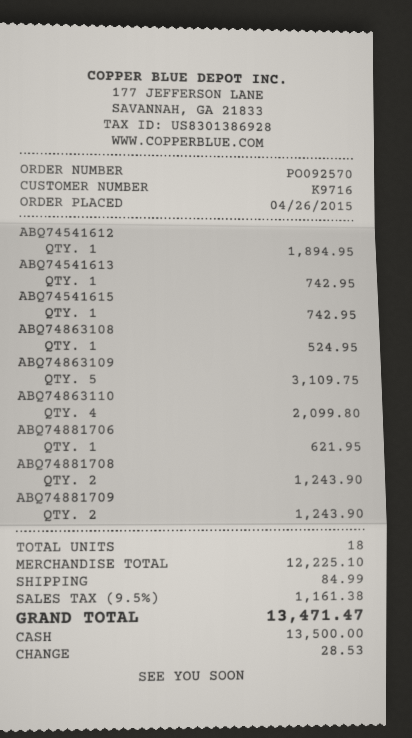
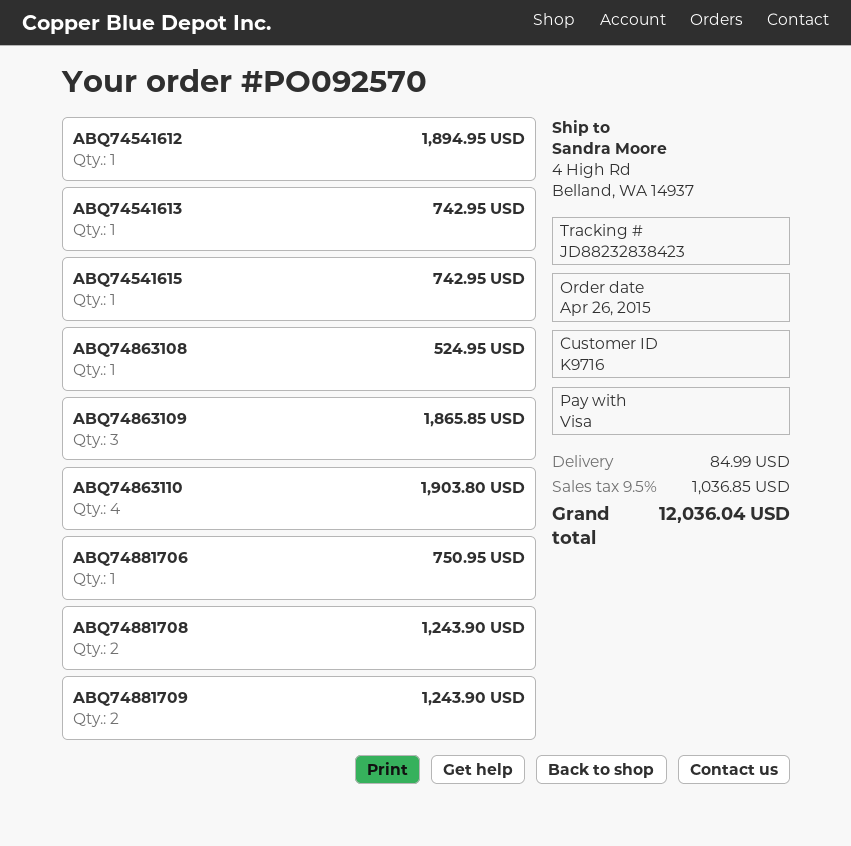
payment method: cash -> Visa
ABQ74863109: 5 for 3109.75 -> 3 for 1865.85
ABQ74863110: 4 for 2099.80 -> 4 for 1903.80
ABQ74881706: 1 for 621.95 -> 1 for 750.95
tax: 9.5% = 1161.38 -> 9.5% = 1036.85
total: 13471.47 -> 12036.04

